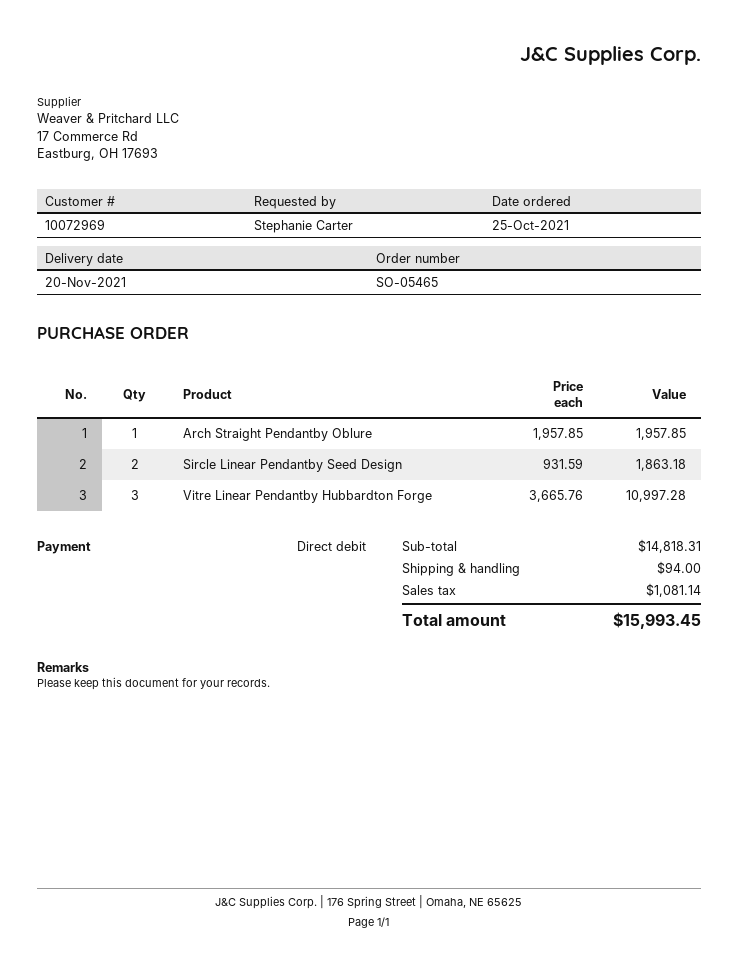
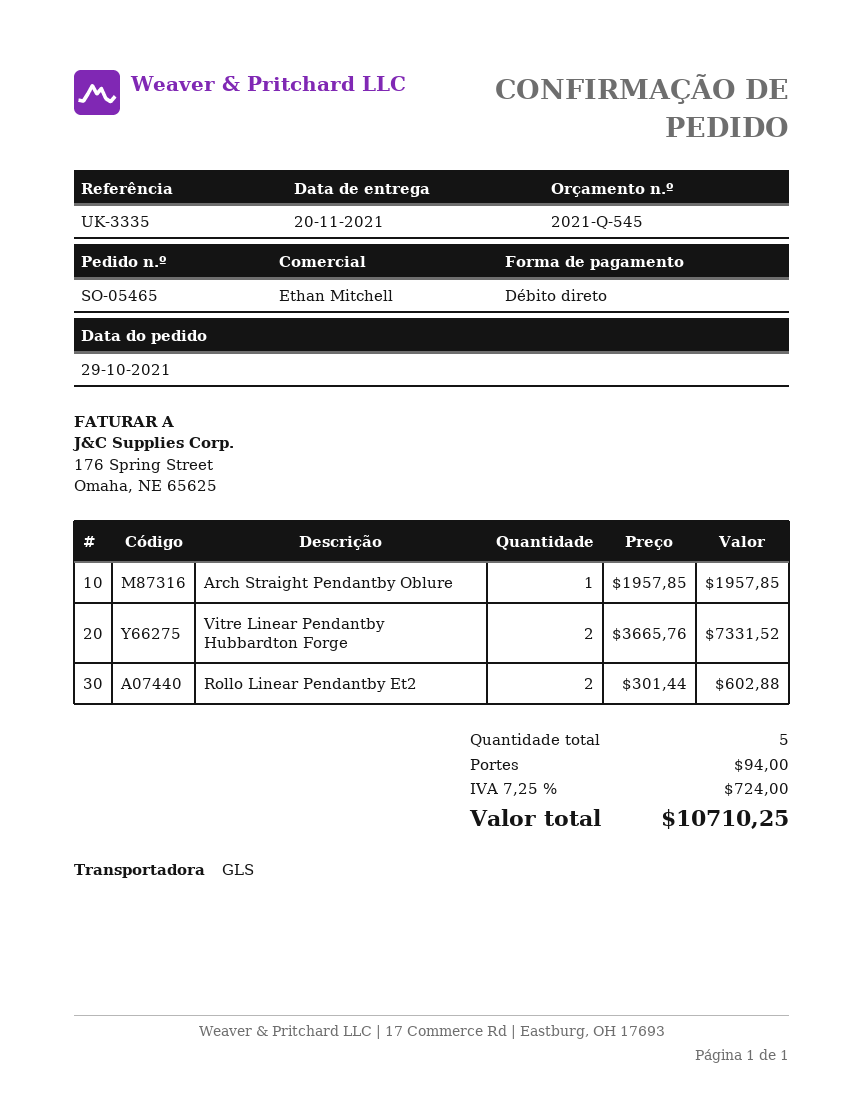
order date: 2021-10-25 -> 2021-10-29
Sircle Linear Pendantby Seed Design: 2 x 931.59 = 1863.18 -> none
Vitre Linear Pendantby Hubbardton Forge: 3 x 3665.76 = 10997.28 -> 2 x 3665.76 = 7331.52
Rollo Linear Pendantby Et2: none -> 2 x 301.44 = 602.88
tax: 1081.14 -> 724.00
total: 15993.45 -> 10710.25

